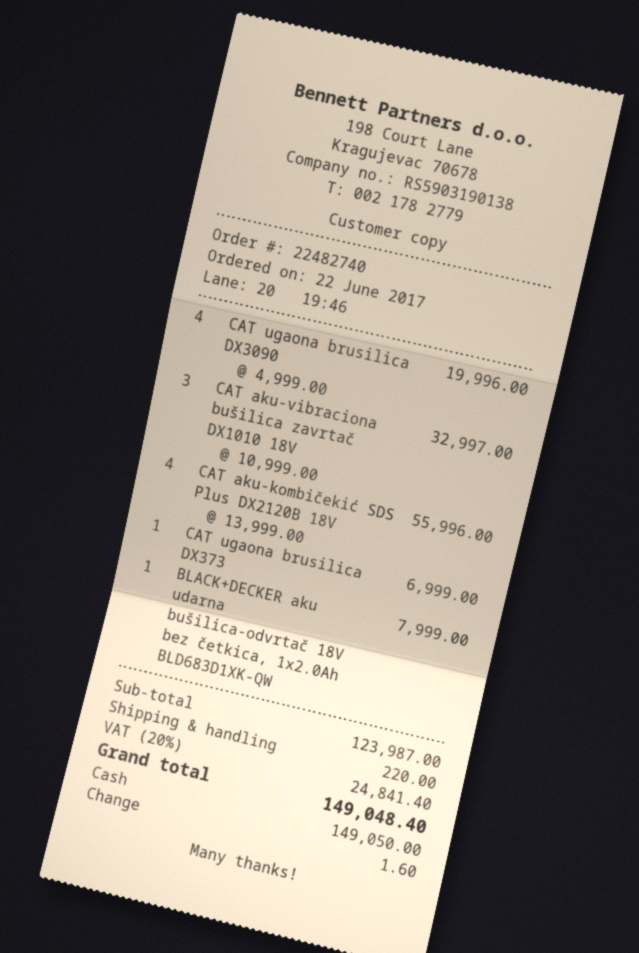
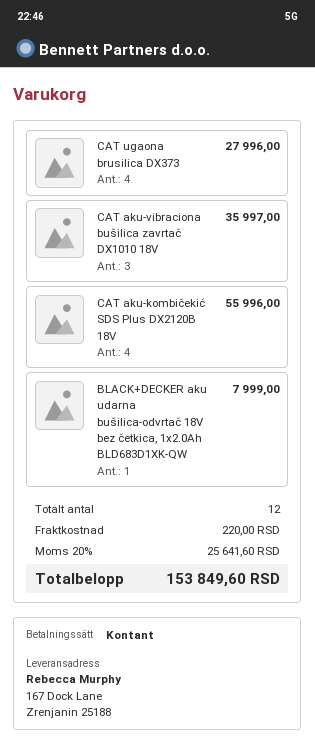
CAT ugaona brusilica DX3090: 4 for 19996.00 -> none
CAT aku-vibraciona bušilica zavrtač DX1010 18V: 3 for 32997.00 -> 3 for 35997.00
CAT ugaona brusilica DX373: 1 for 6999.00 -> 4 for 27996.00
tax: 20% = 24841.40 -> 20% = 25641.60
total: 149048.40 -> 153849.60

